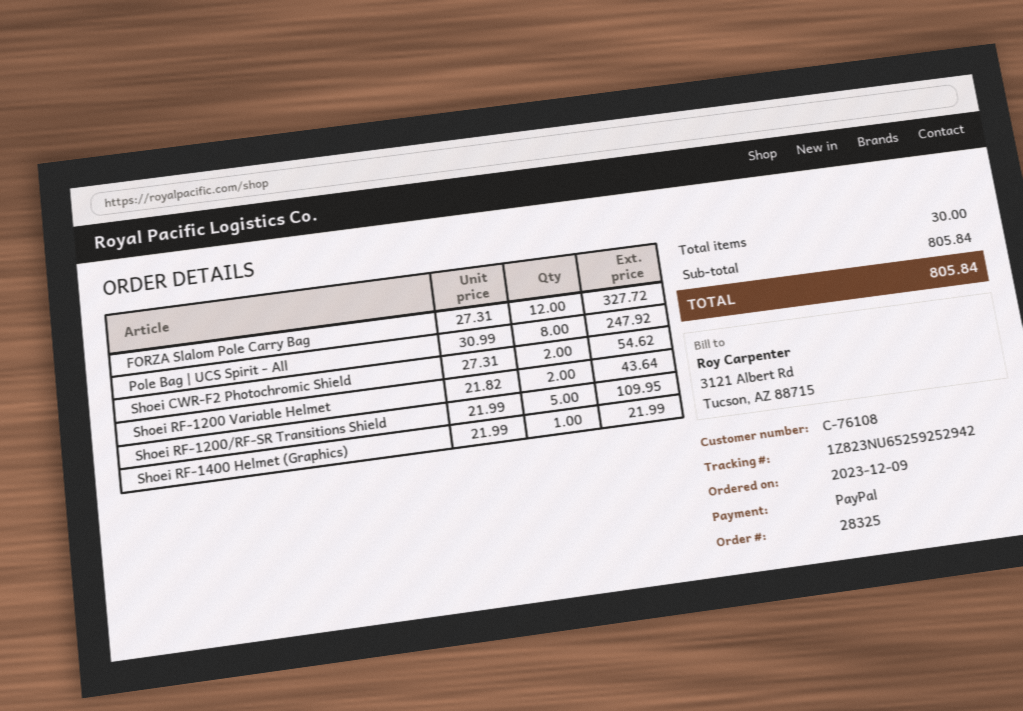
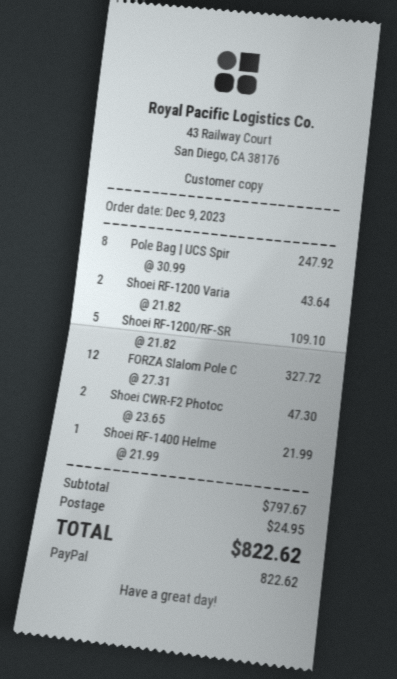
Shoei CWR-F2 Photochromic Shield: 2 x 27.31 = 54.62 -> 2 x 23.65 = 47.30
Shoei RF-1200/RF-SR Transitions Shield: 5 x 21.99 = 109.95 -> 5 x 21.82 = 109.10
subtotal: 805.84 -> 797.67
shipping: none -> 24.95
total: 805.84 -> 822.62

